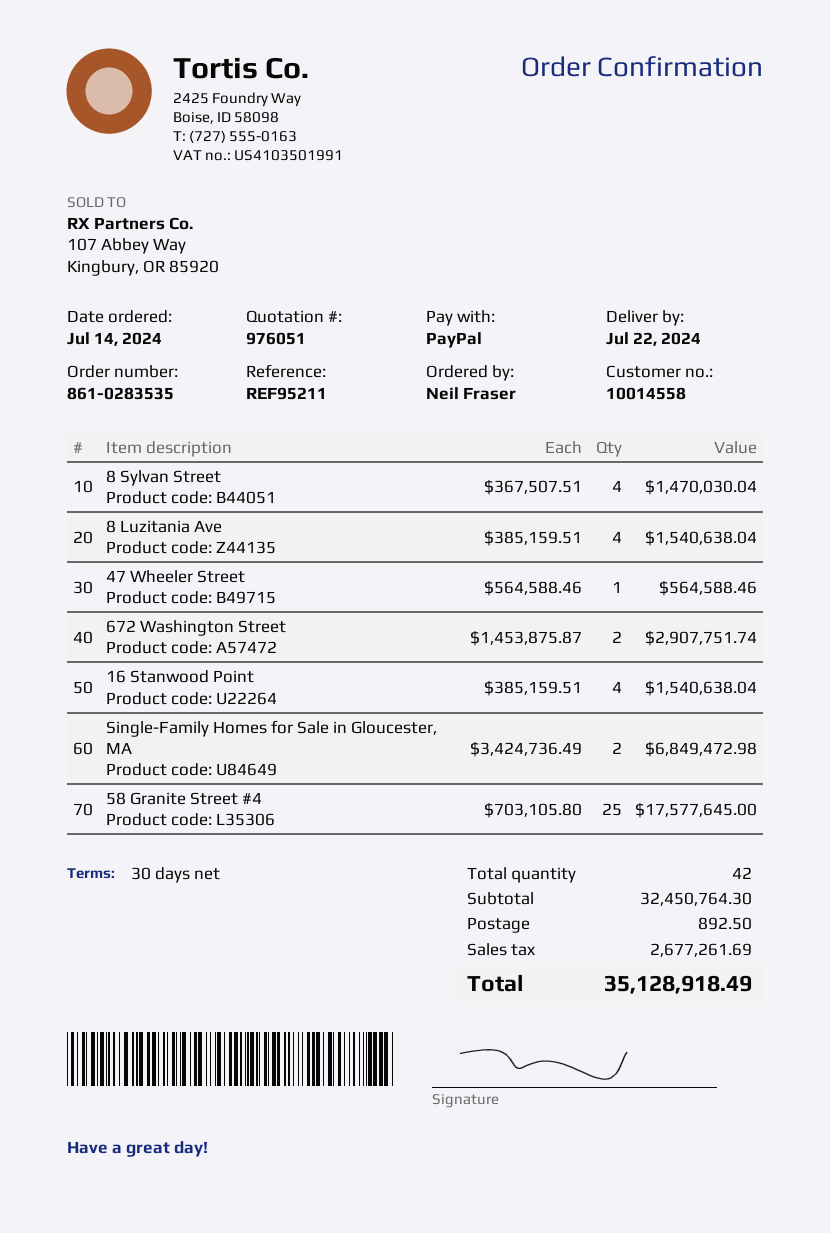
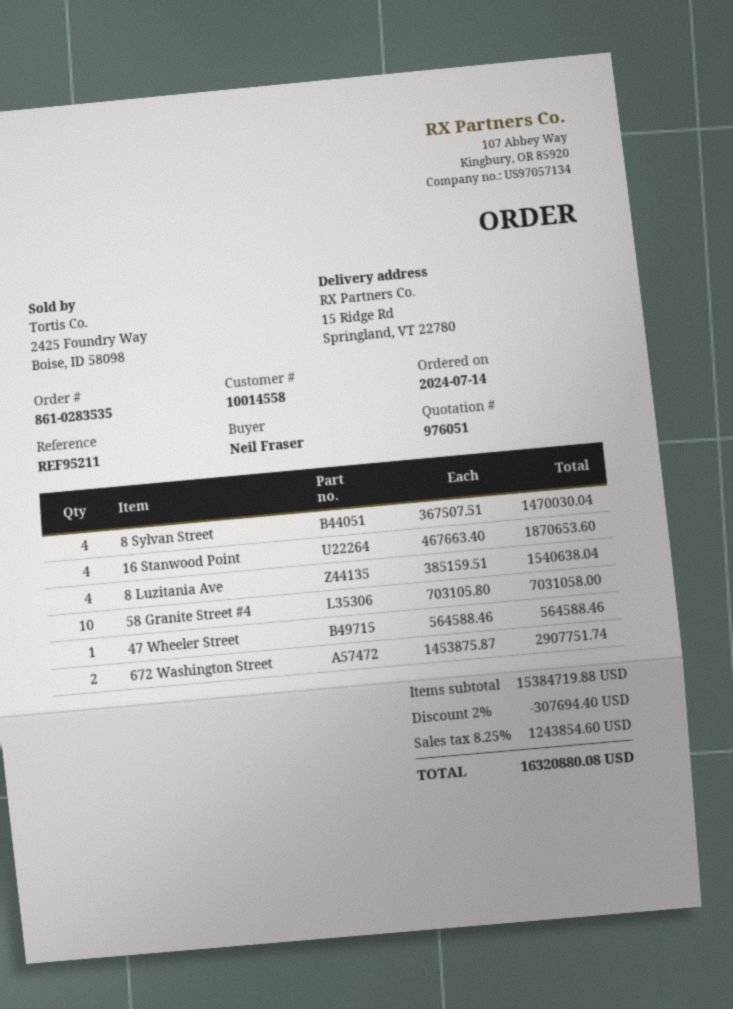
16 Stanwood Point: 4 x 385159.51 = 1540638.04 -> 4 x 467663.40 = 1870653.60
Single-Family Homes for Sale in Gloucester, MA: 2 x 3424736.49 = 6849472.98 -> none
58 Granite Street #4: 25 x 703105.80 = 17577645.00 -> 10 x 703105.80 = 7031058.00
subtotal: 32450764.30 -> 15384719.88
discount: none -> 2% = 307694.40
shipping: 892.50 -> none
tax: 2677261.69 -> 1243854.60
total: 35128918.49 -> 16320880.08

